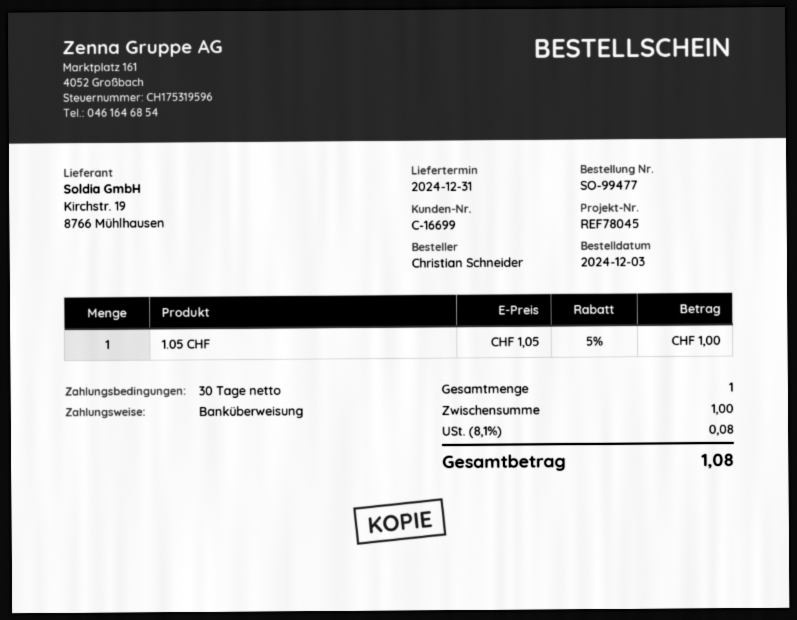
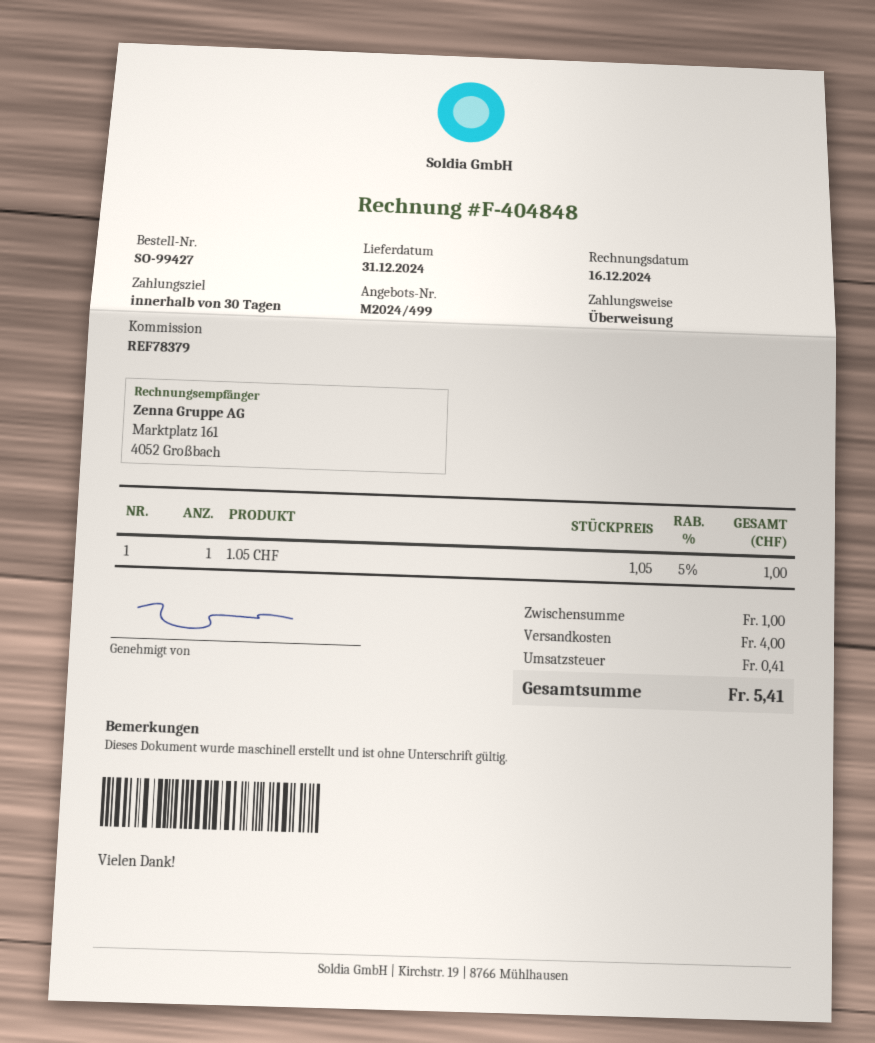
order number: SO-99477 -> SO-99427
reference: REF78045 -> REF78379
shipping: none -> 4.00
tax: 0.08 -> 0.41
total: 1.08 -> 5.41

